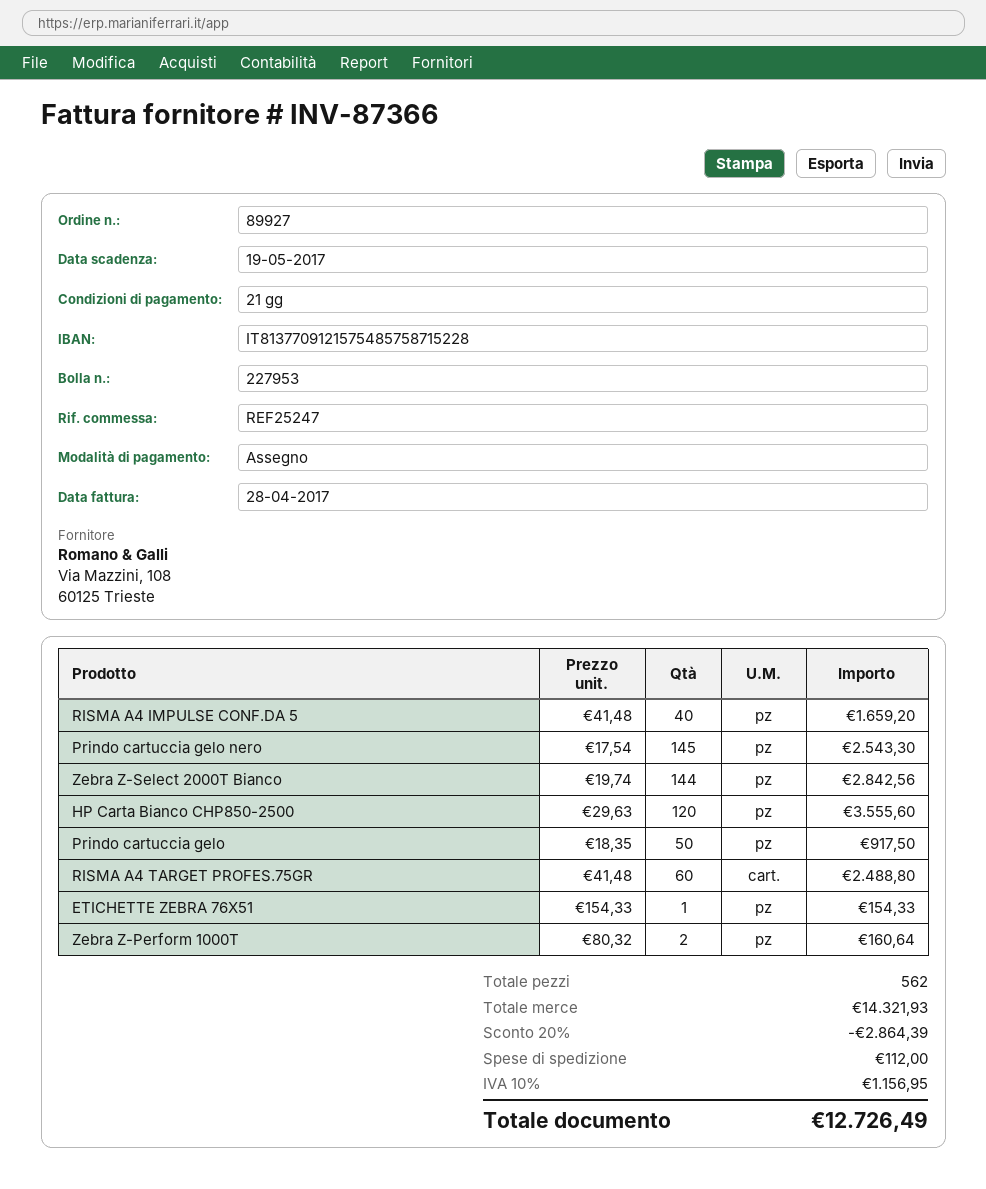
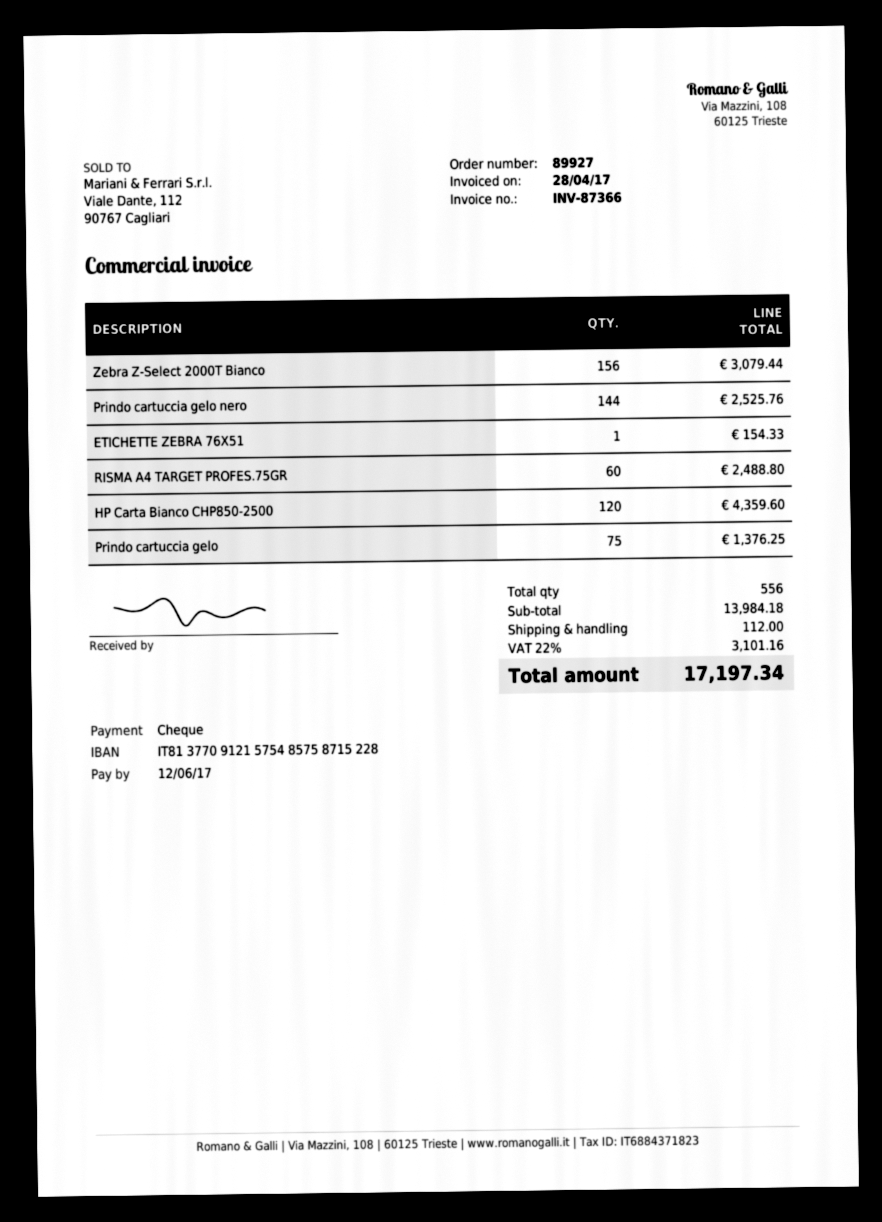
due date: 2017-05-19 -> 2017-06-12
RISMA A4 IMPULSE CONF.DA 5: 40 for 1659.20 -> none
Prindo cartuccia gelo nero: 145 for 2543.30 -> 144 for 2525.76
Zebra Z-Select 2000T Bianco: 144 for 2842.56 -> 156 for 3079.44
HP Carta Bianco CHP850-2500: 120 for 3555.60 -> 120 for 4359.60
Prindo cartuccia gelo: 50 for 917.50 -> 75 for 1376.25
Zebra Z-Perform 1000T: 2 for 160.64 -> none
total quantity: 562 -> 556
subtotal: 14321.93 -> 13984.18
discount: 20% = 2864.39 -> none
tax: 10% = 1156.95 -> 22% = 3101.16
total: 12726.49 -> 17197.34

